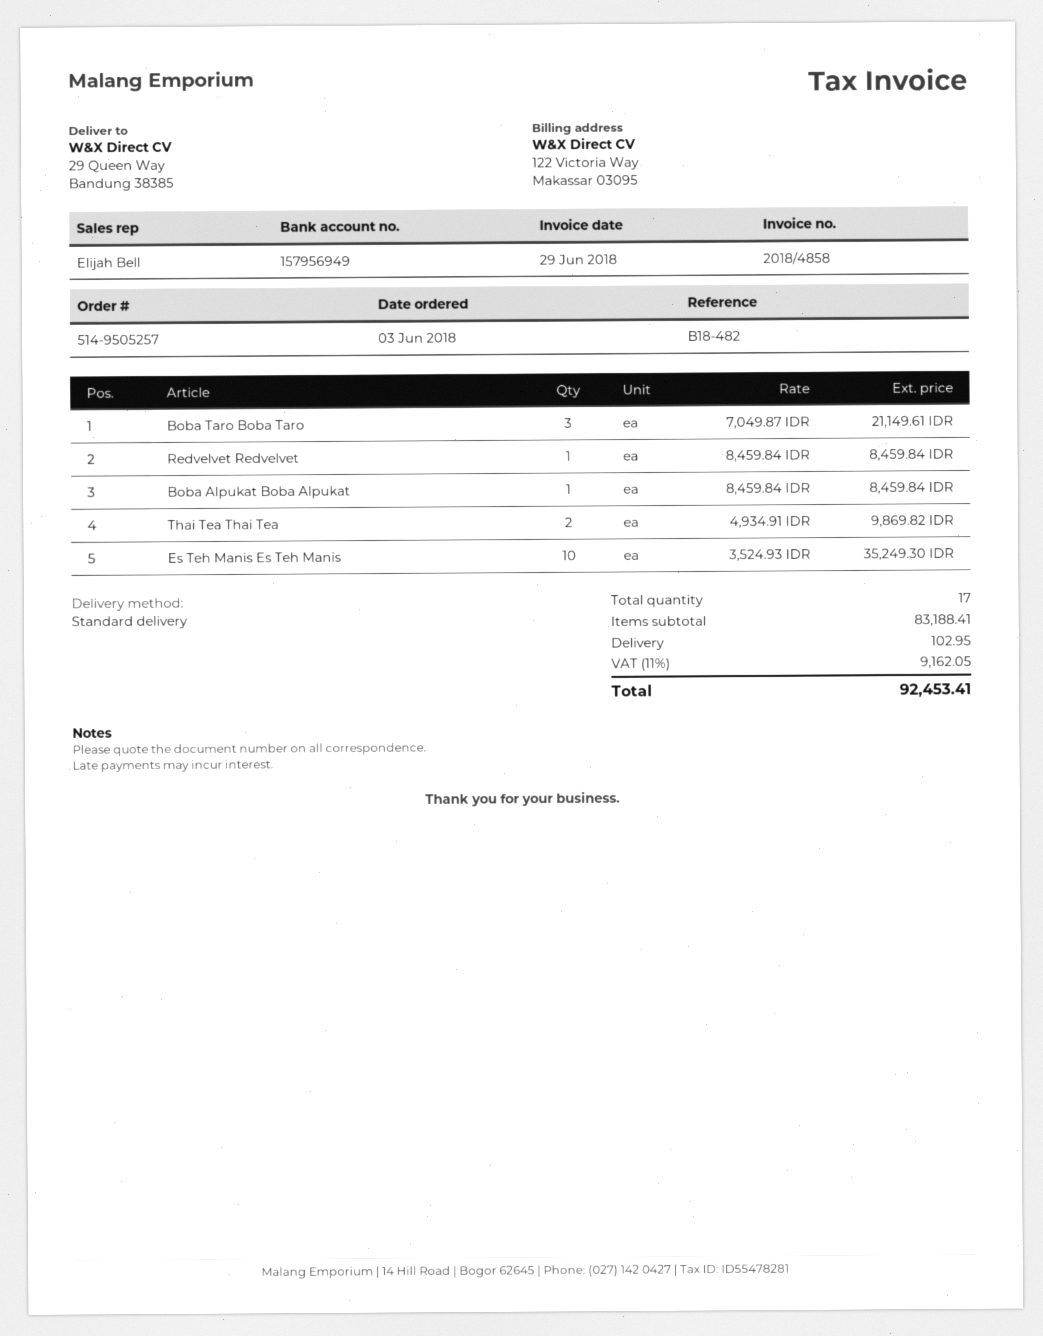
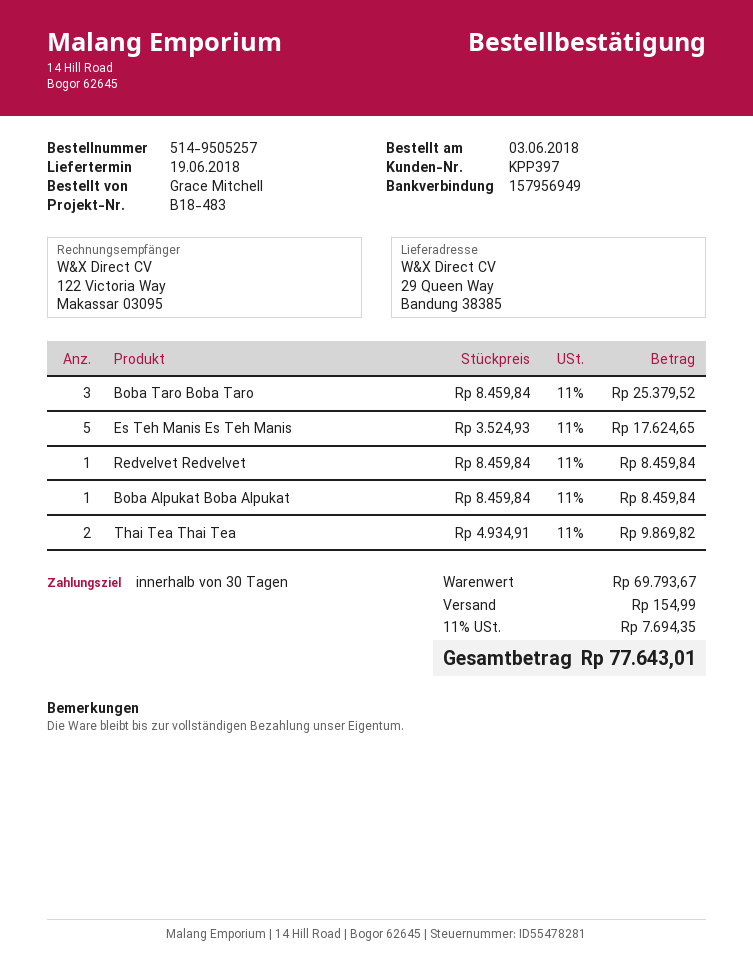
reference: B18-482 -> B18-483
Boba Taro Boba Taro: 3 x 7049.87 = 21149.61 -> 3 x 8459.84 = 25379.52
Es Teh Manis Es Teh Manis: 10 x 3524.93 = 35249.30 -> 5 x 3524.93 = 17624.65
subtotal: 83188.41 -> 69793.67
shipping: 102.95 -> 154.99
tax: 11% = 9162.05 -> 11% = 7694.35
total: 92453.41 -> 77643.01

